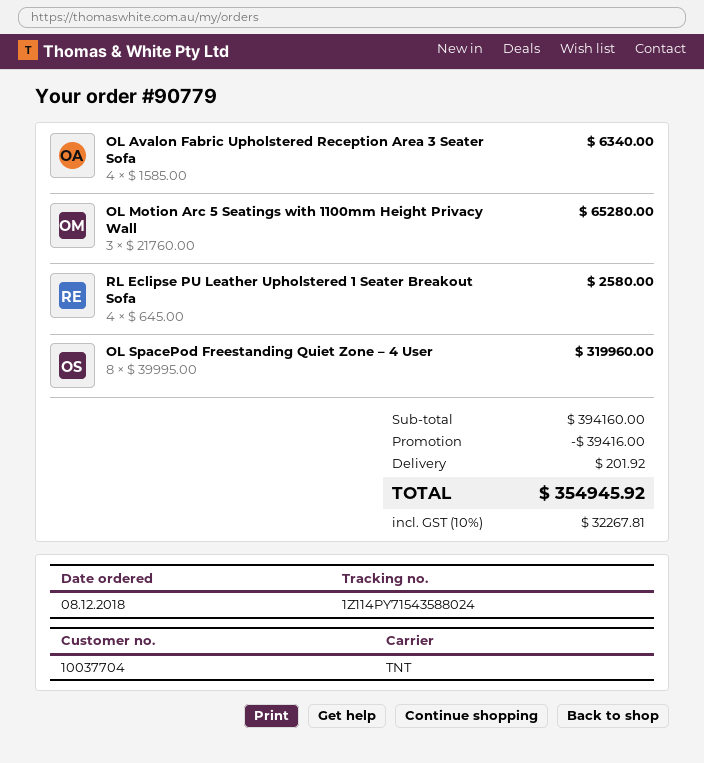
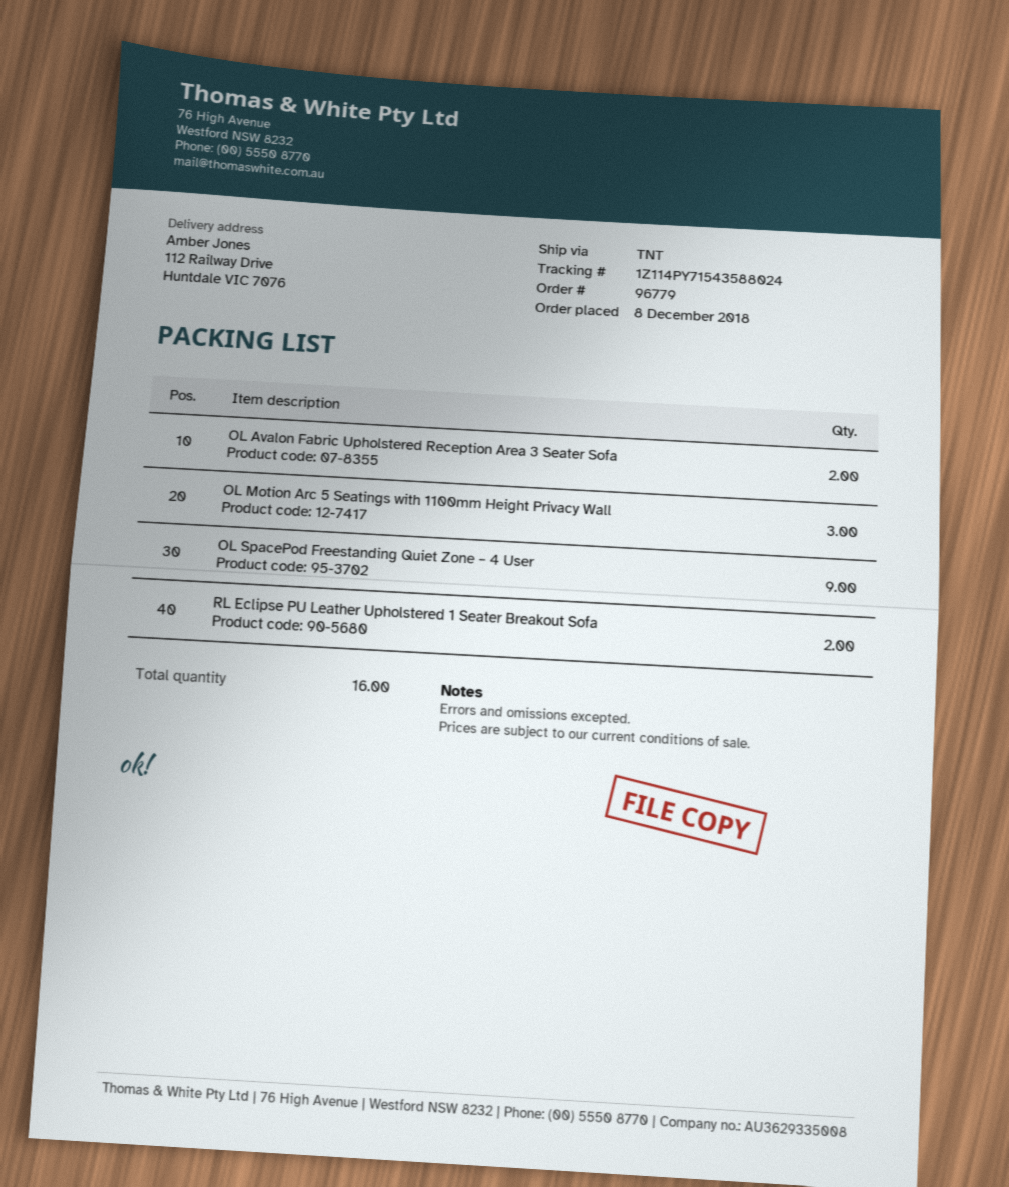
order number: 90779 -> 96779
OL Avalon Fabric Upholstered Reception Area 3 Seater Sofa: 4 -> 2
RL Eclipse PU Leather Upholstered 1 Seater Breakout Sofa: 4 -> 2
OL SpacePod Freestanding Quiet Zone – 4 User: 8 -> 9

